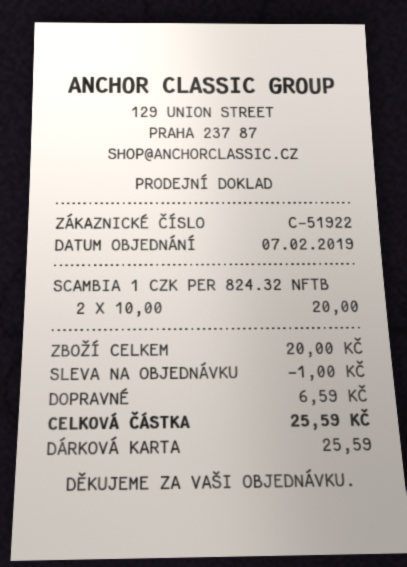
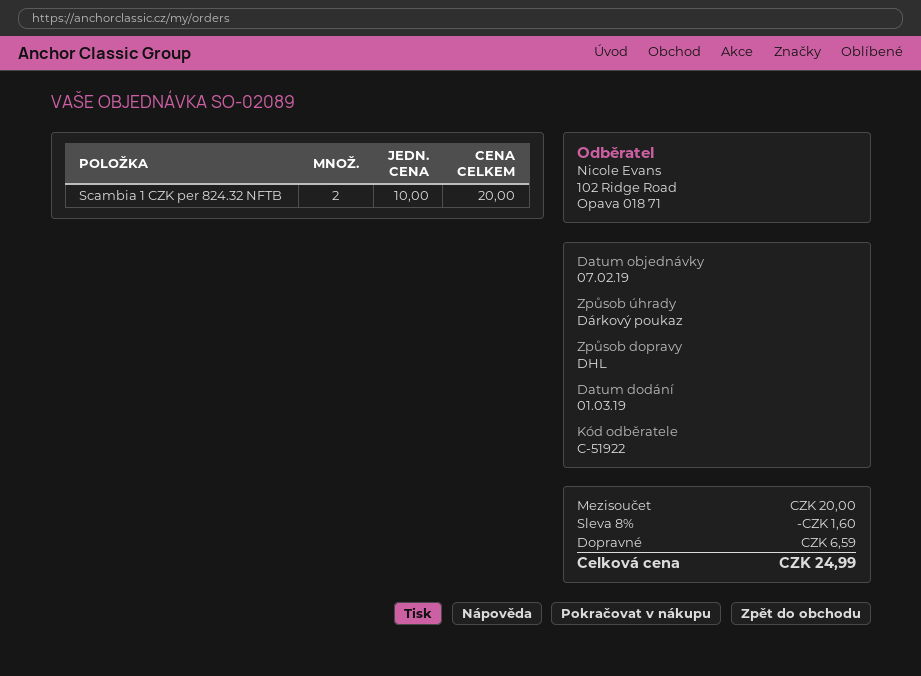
discount: 1.00 -> 1.60
total: 25.59 -> 24.99

